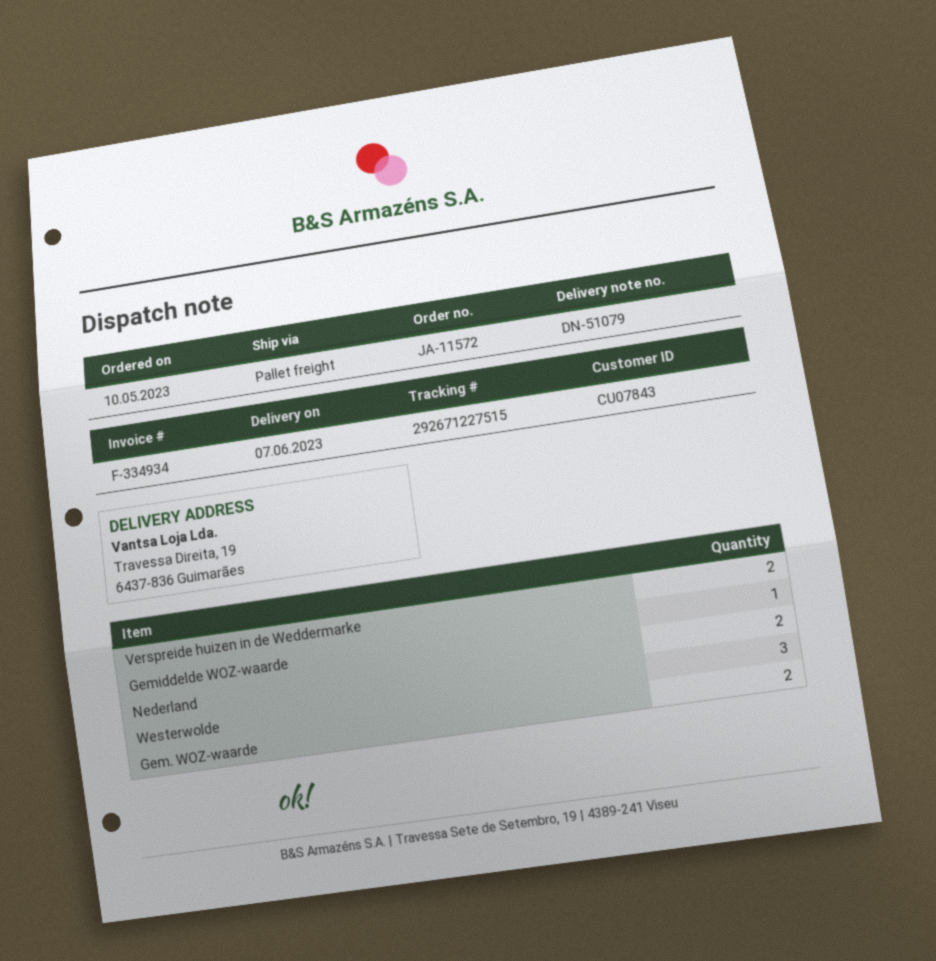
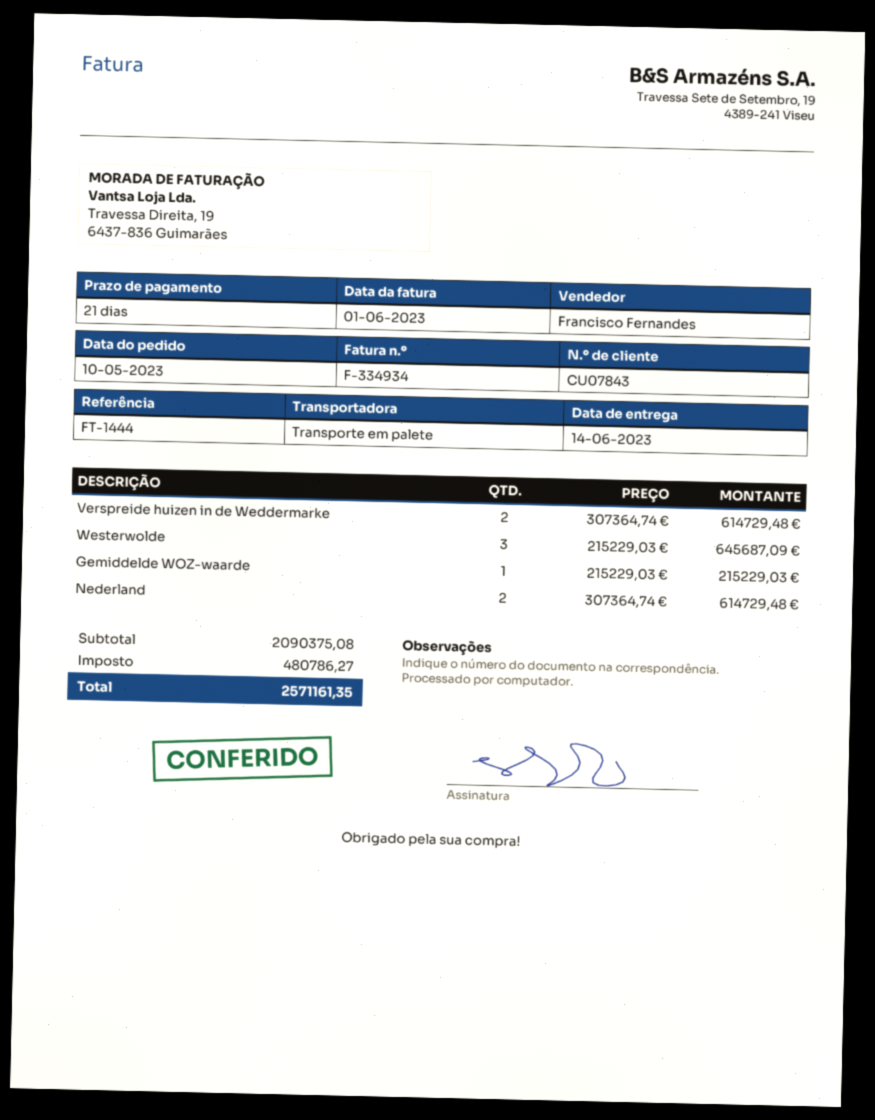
delivery date: 2023-06-07 -> 2023-06-14
Gem. WOZ-waarde: 2 -> none

